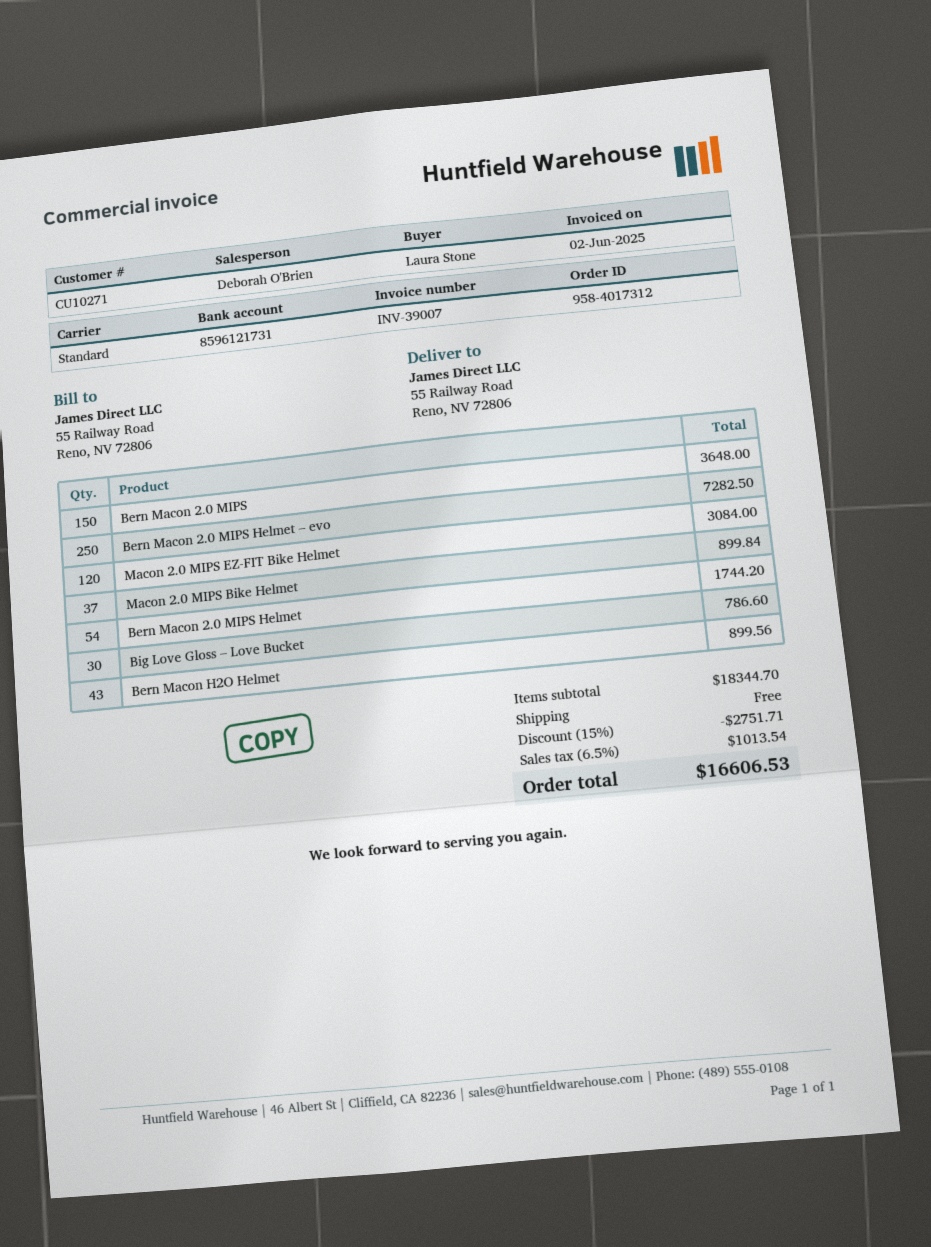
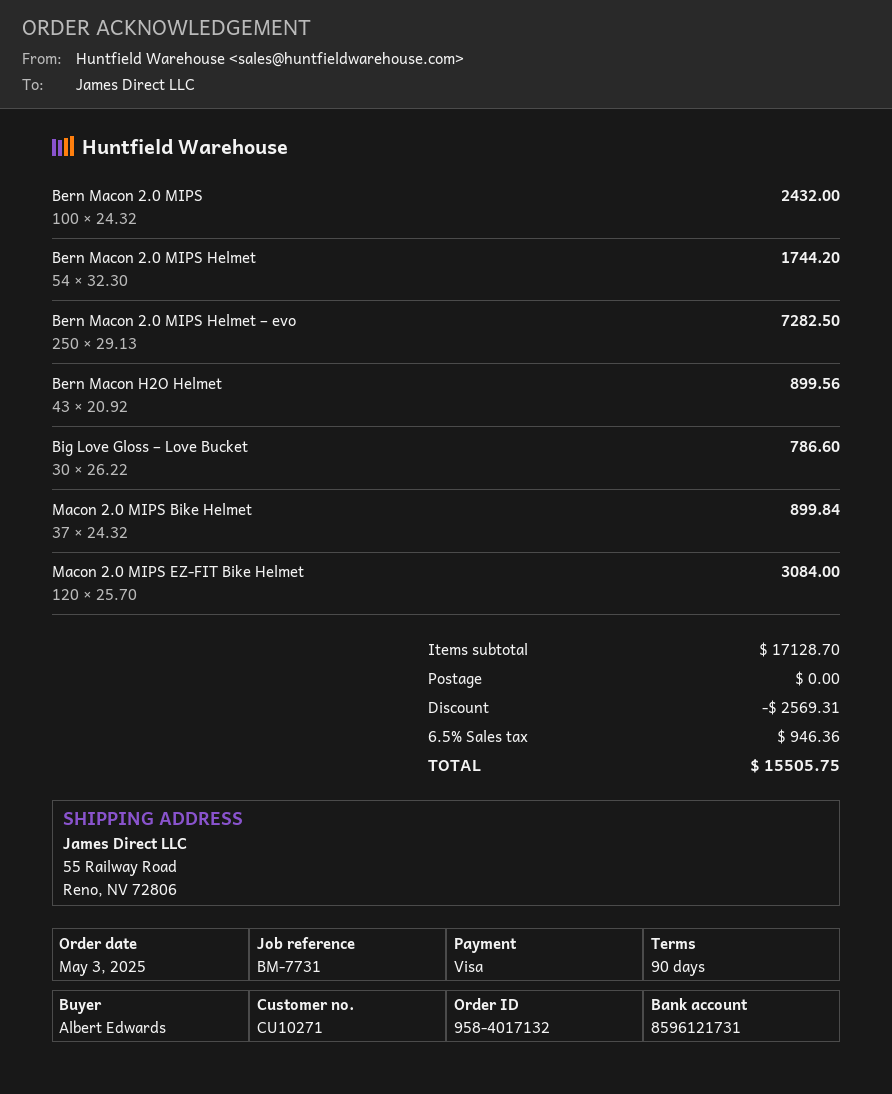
order number: 958-4017312 -> 958-4017132
ordered by: Laura Stone -> Albert Edwards
Bern Macon 2.0 MIPS: 150 for 3648.00 -> 100 for 2432.00
subtotal: 18344.70 -> 17128.70
discount: 2751.71 -> 2569.31
tax: 6.5% = 1013.54 -> 6.5% = 946.36
total: 16606.53 -> 15505.75

